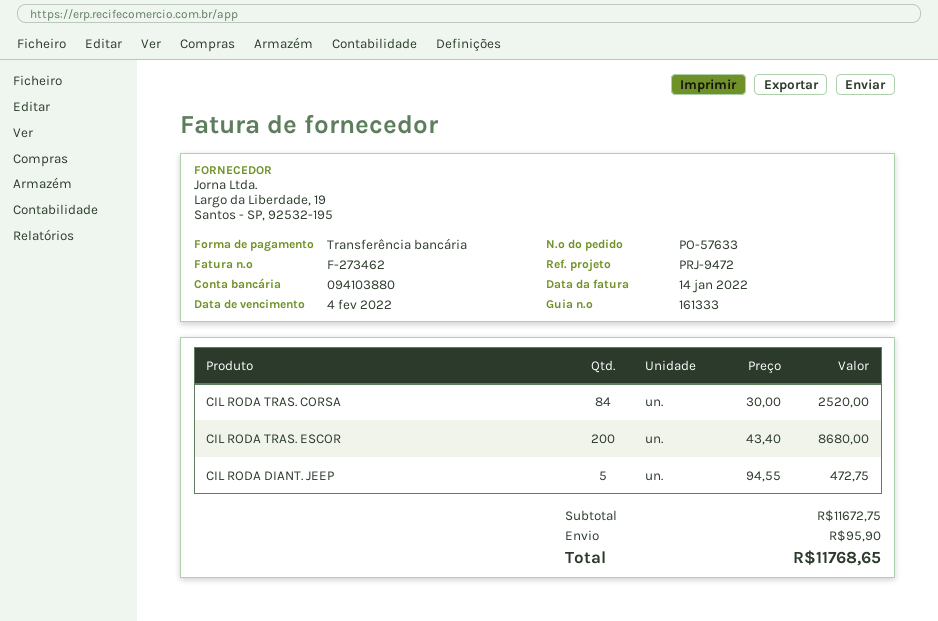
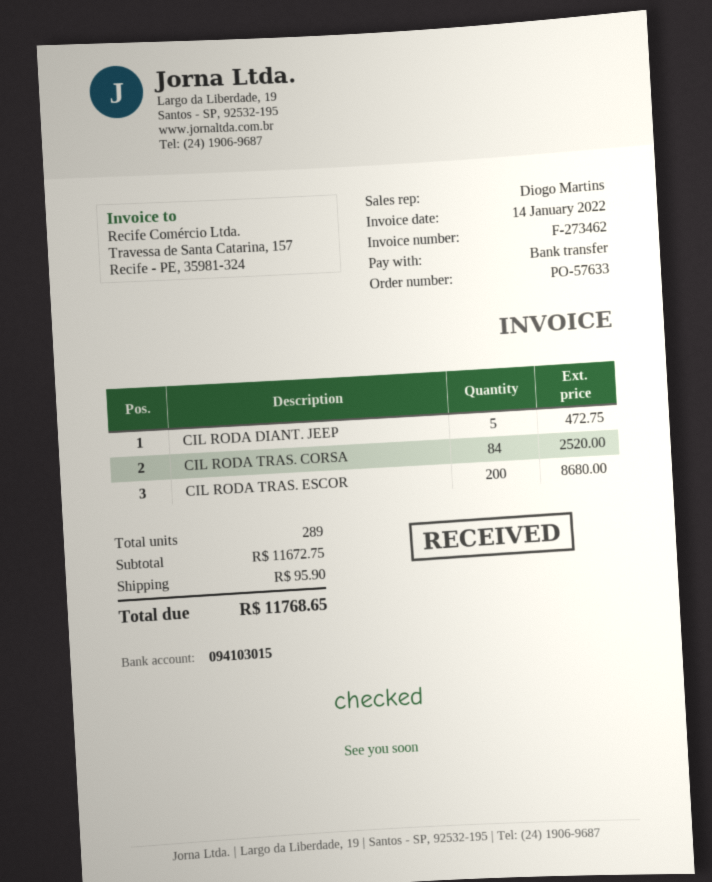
bank account: 094103880 -> 094103015

